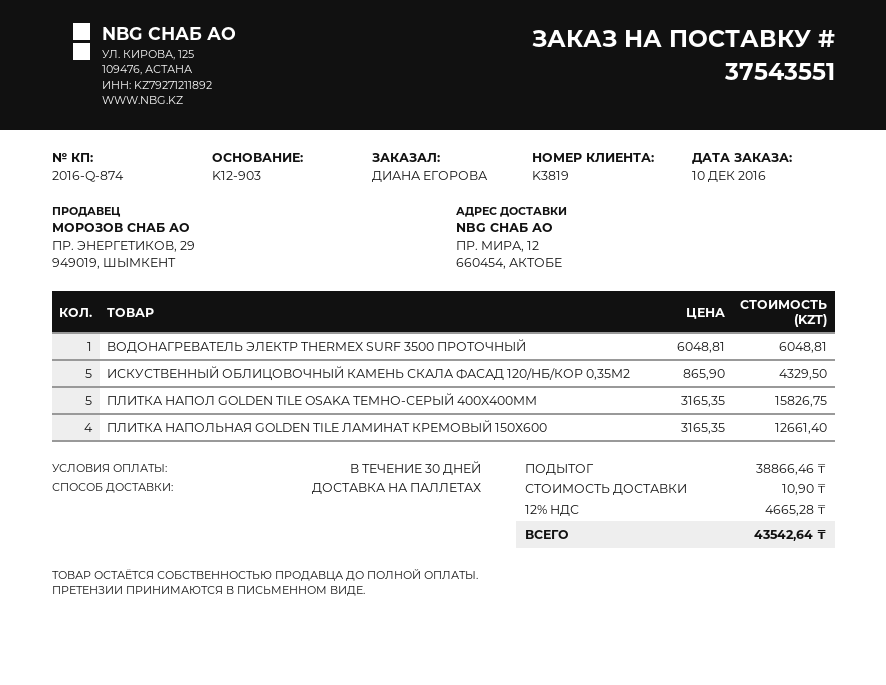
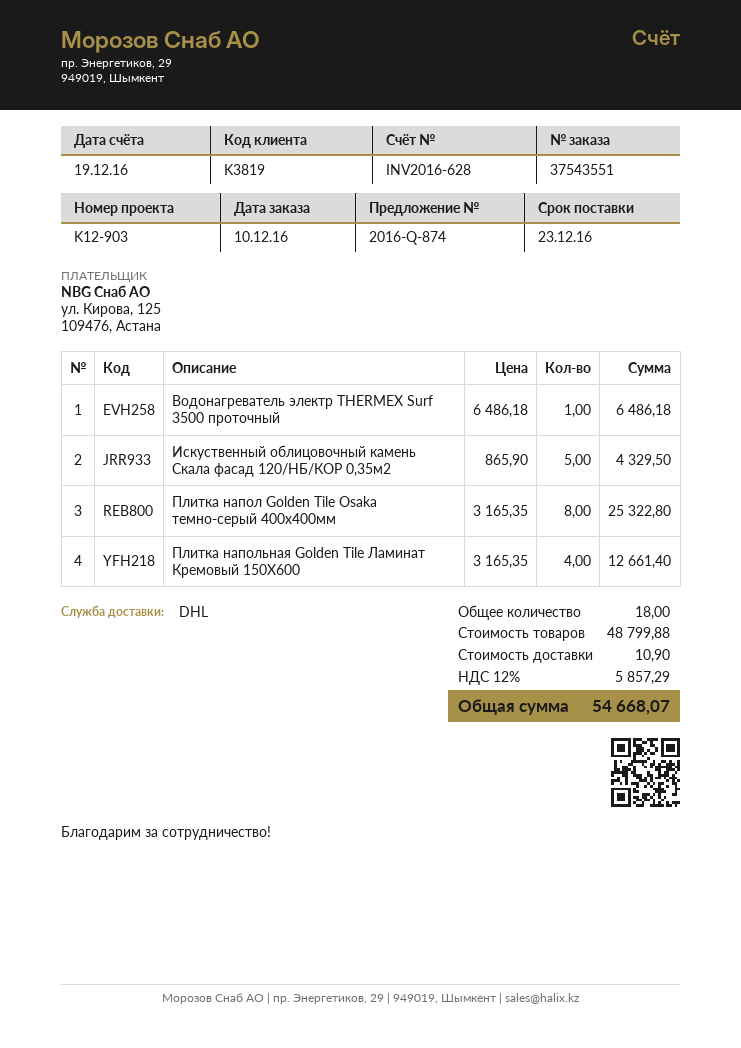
shipping method: pallet freight -> DHL
ВОДОНАГРЕВАТЕЛЬ ЭЛЕКТР THERMEX SURF 3500 ПРОТОЧНЫЙ: 1 x 6048.81 = 6048.81 -> 1 x 6486.18 = 6486.18
ПЛИТКА НАПОЛ GOLDEN TILE OSAKA ТЕМНО-СЕРЫЙ 400X400ММ: 5 x 3165.35 = 15826.75 -> 8 x 3165.35 = 25322.80
subtotal: 38866.46 -> 48799.88
tax: 12% = 4665.28 -> 12% = 5857.29
total: 43542.64 -> 54668.07

